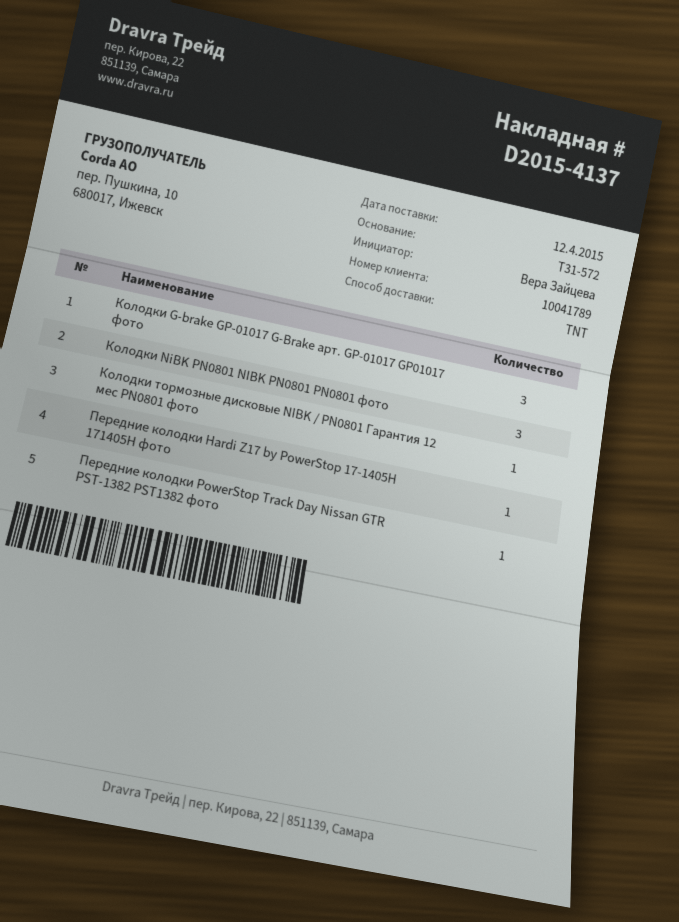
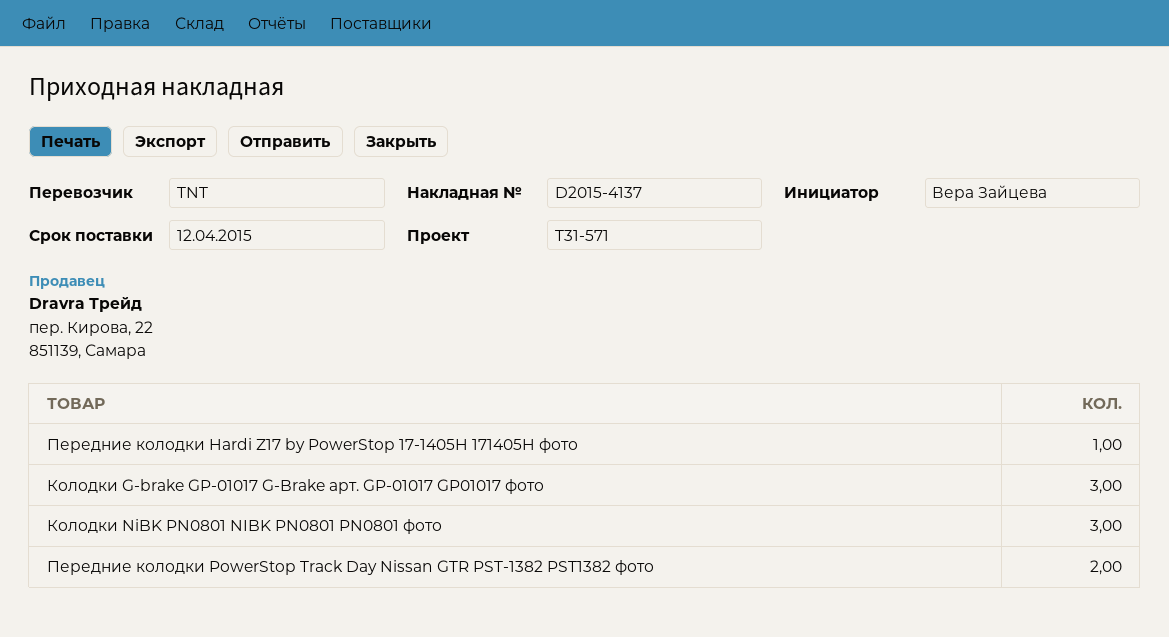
reference: T31-572 -> T31-571
Колодки тормозные дисковые NIBK / PN0801 Гарантия 12 мес PN0801 фото: 1 -> none
Передние колодки PowerStop Track Day Nissan GTR PST-1382 PST1382 фото: 1 -> 2

